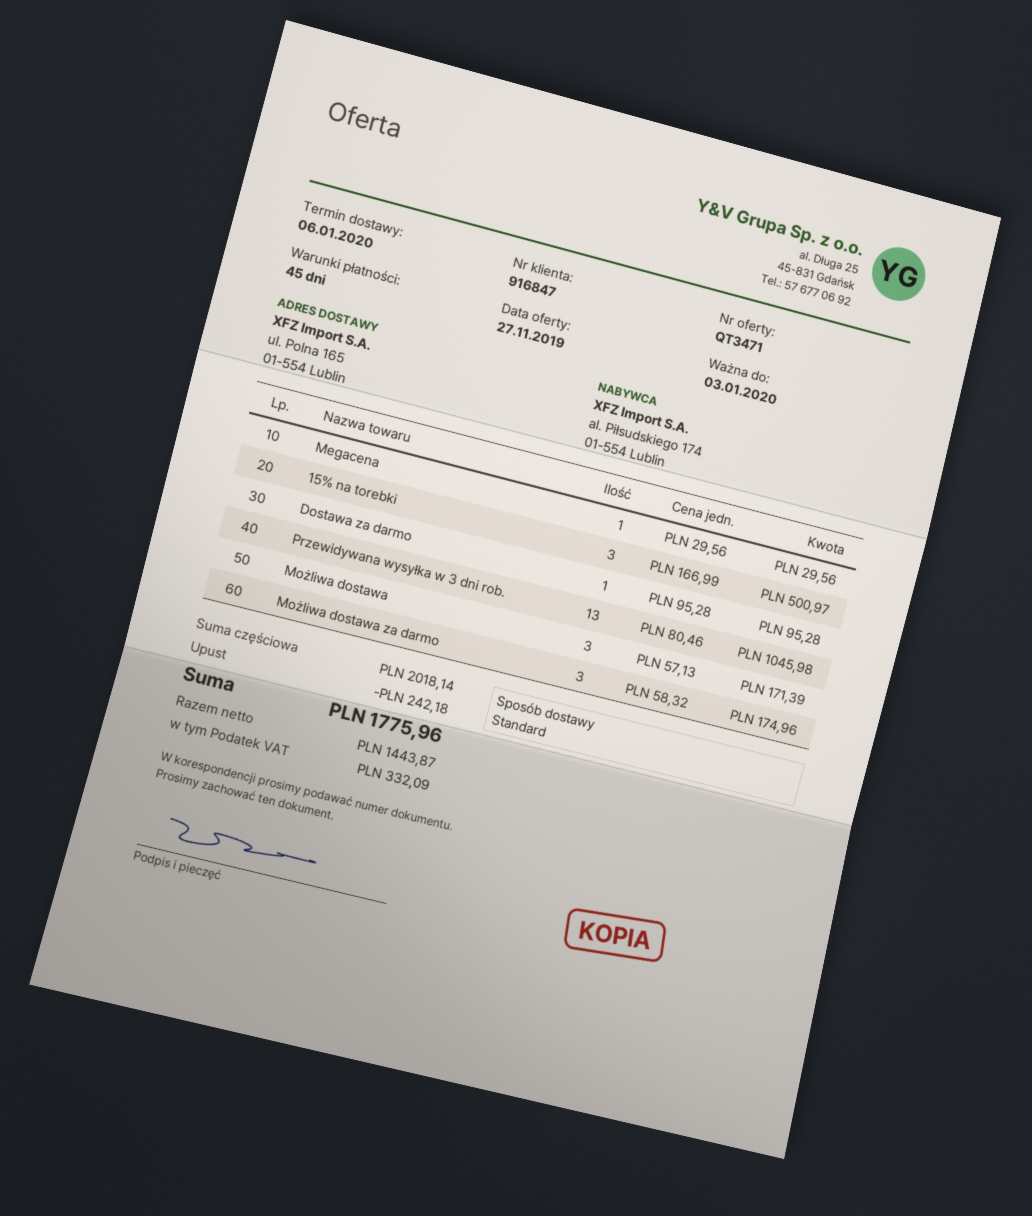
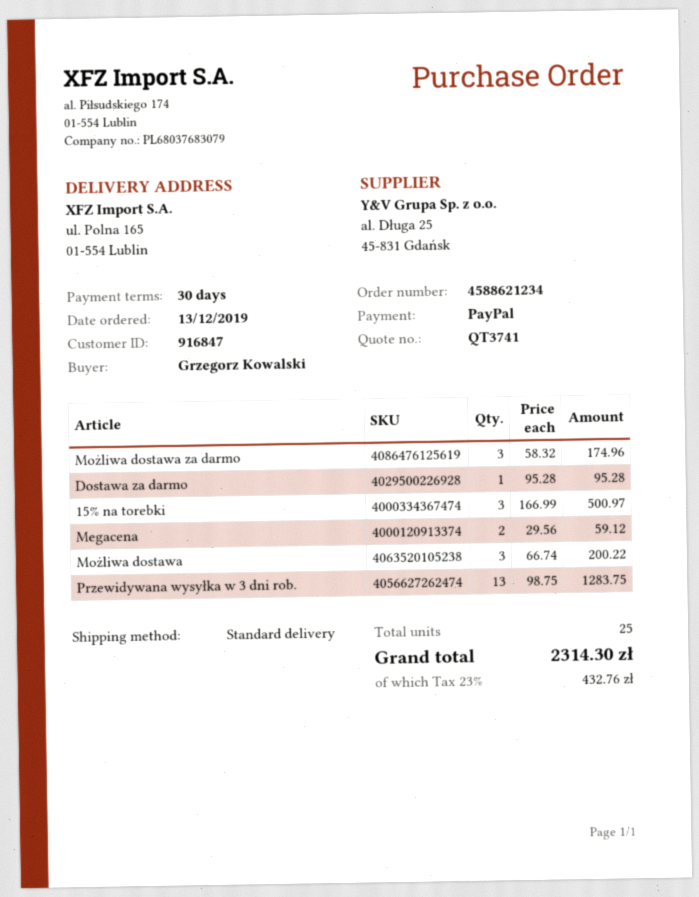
quote number: QT3471 -> QT3741
payment terms: 45 days -> 30 days
Megacena: 1 x 29.56 = 29.56 -> 2 x 29.56 = 59.12
Przewidywana wysyłka w 3 dni rob.: 13 x 80.46 = 1045.98 -> 13 x 98.75 = 1283.75
Możliwa dostawa: 3 x 57.13 = 171.39 -> 3 x 66.74 = 200.22
discount: 242.18 -> none
tax: 332.09 -> 432.76
total: 1775.96 -> 2314.30

